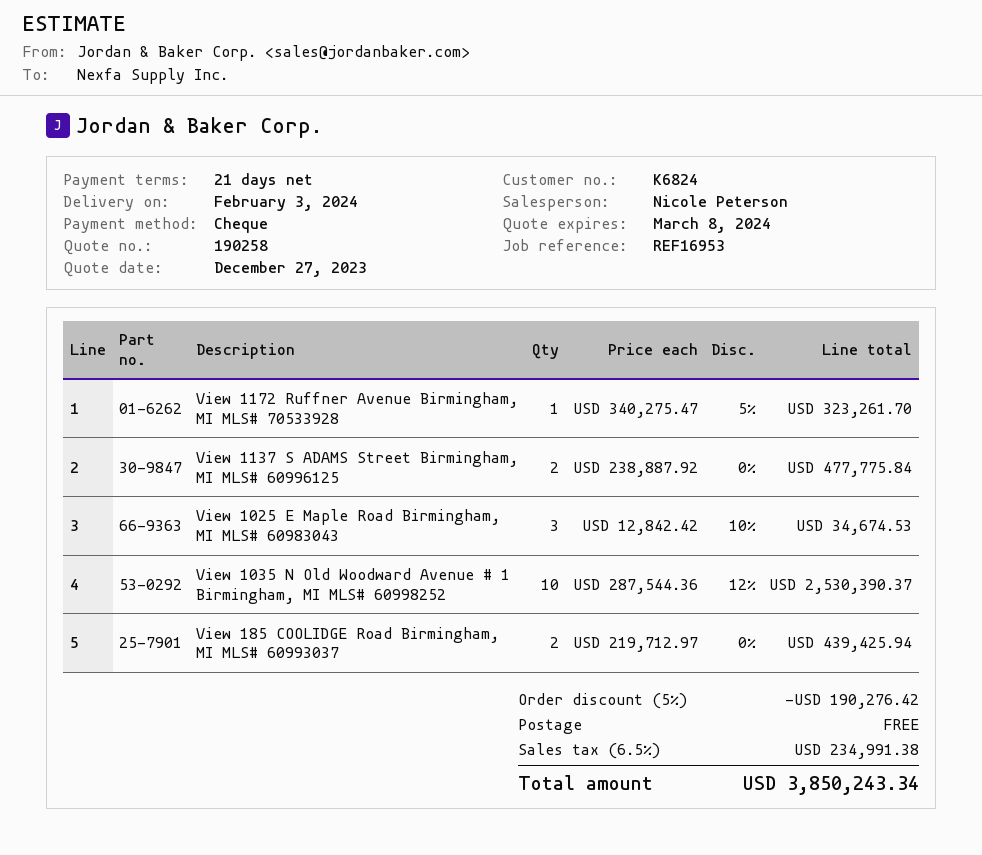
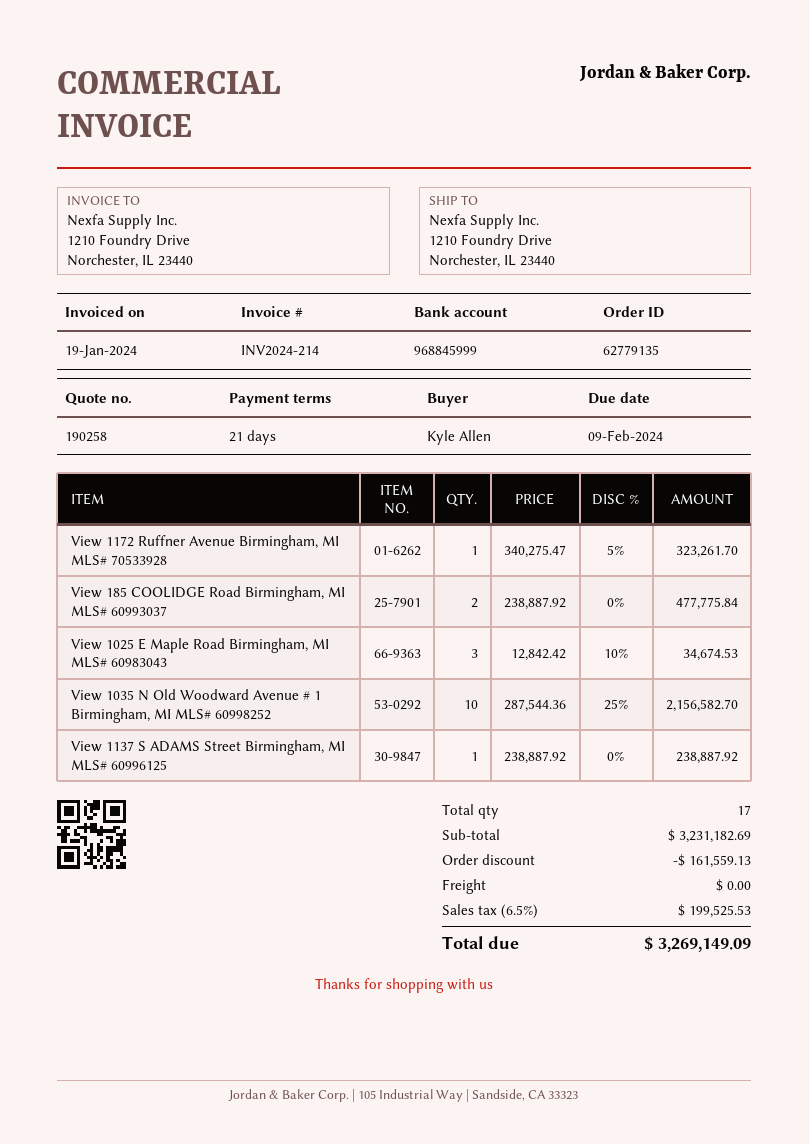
View 1137 S ADAMS Street Birmingham, MI MLS# 60996125: 2 x 238887.92 = 477775.84 -> 1 x 238887.92 = 238887.92
View 1035 N Old Woodward Avenue # 1 Birmingham, MI MLS# 60998252: 10 x 287544.36 - 12% = 2530390.37 -> 10 x 287544.36 - 25% = 2156582.70
View 185 COOLIDGE Road Birmingham, MI MLS# 60993037: 2 x 219712.97 = 439425.94 -> 2 x 238887.92 = 477775.84
discount: 190276.42 -> 161559.13
tax: 6.5% = 234991.38 -> 6.5% = 199525.53
total: 3850243.34 -> 3269149.09

